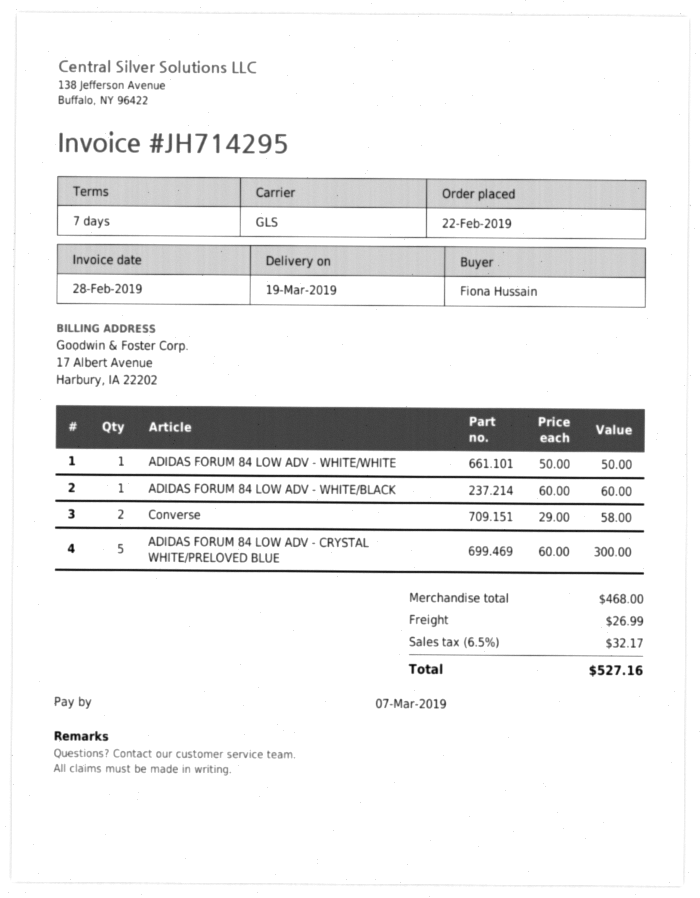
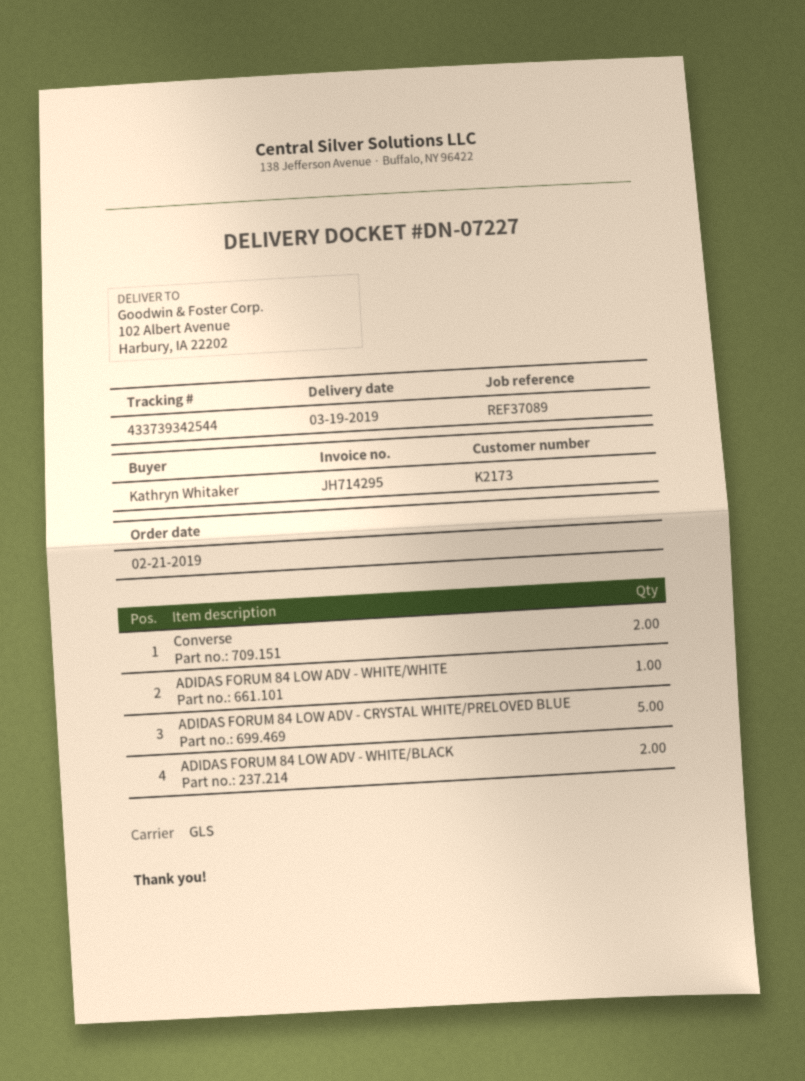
order date: 2019-02-22 -> 2019-02-21
ordered by: Fiona Hussain -> Kathryn Whitaker
ADIDAS FORUM 84 LOW ADV - WHITE/BLACK: 1 -> 2

